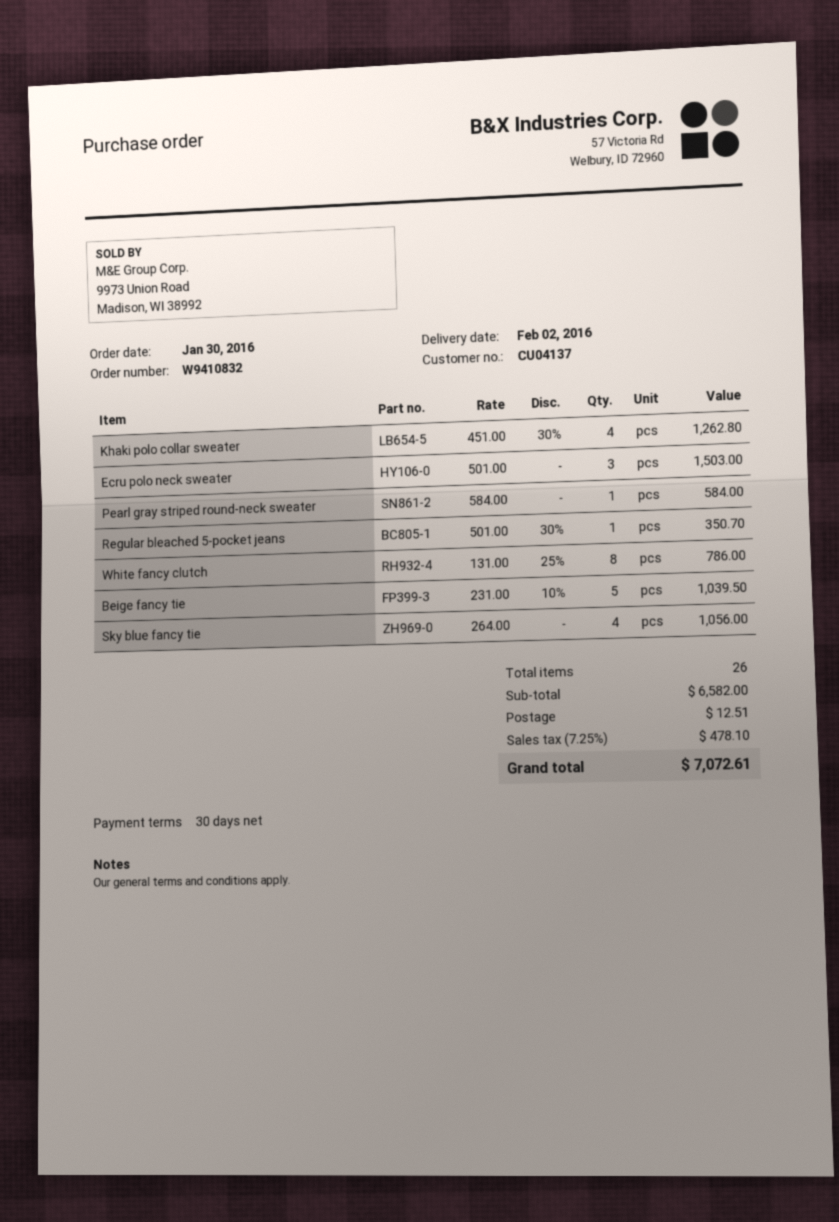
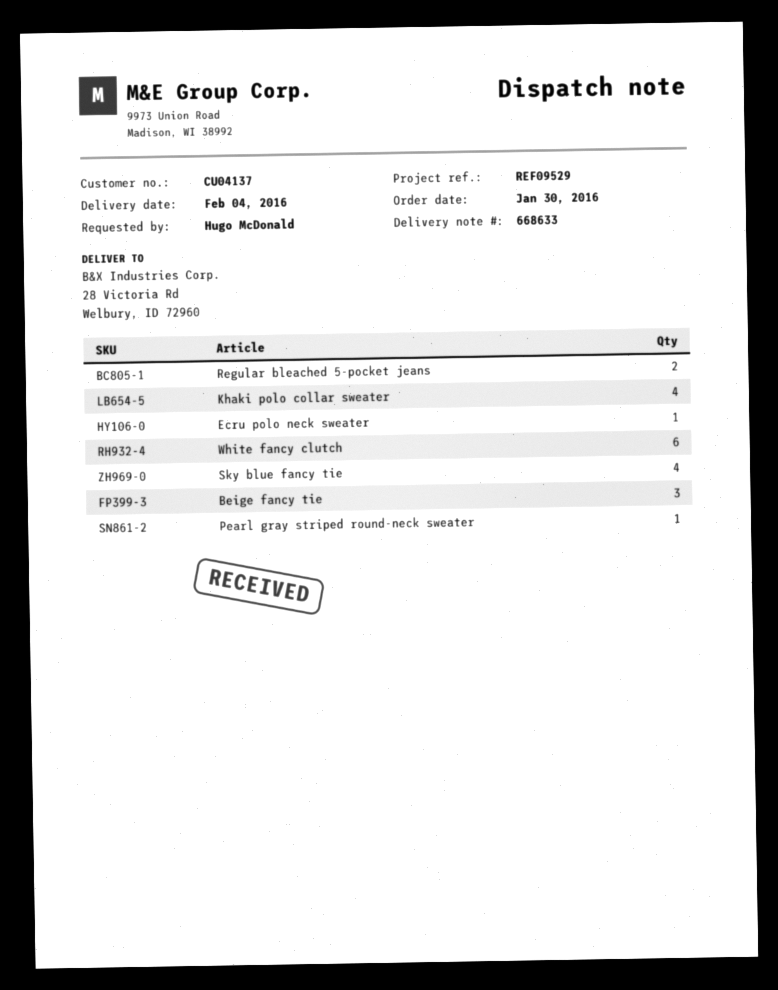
delivery date: 2016-02-02 -> 2016-02-04
Ecru polo neck sweater: 3 -> 1
Regular bleached 5-pocket jeans: 1 -> 2
White fancy clutch: 8 -> 6
Beige fancy tie: 5 -> 3

